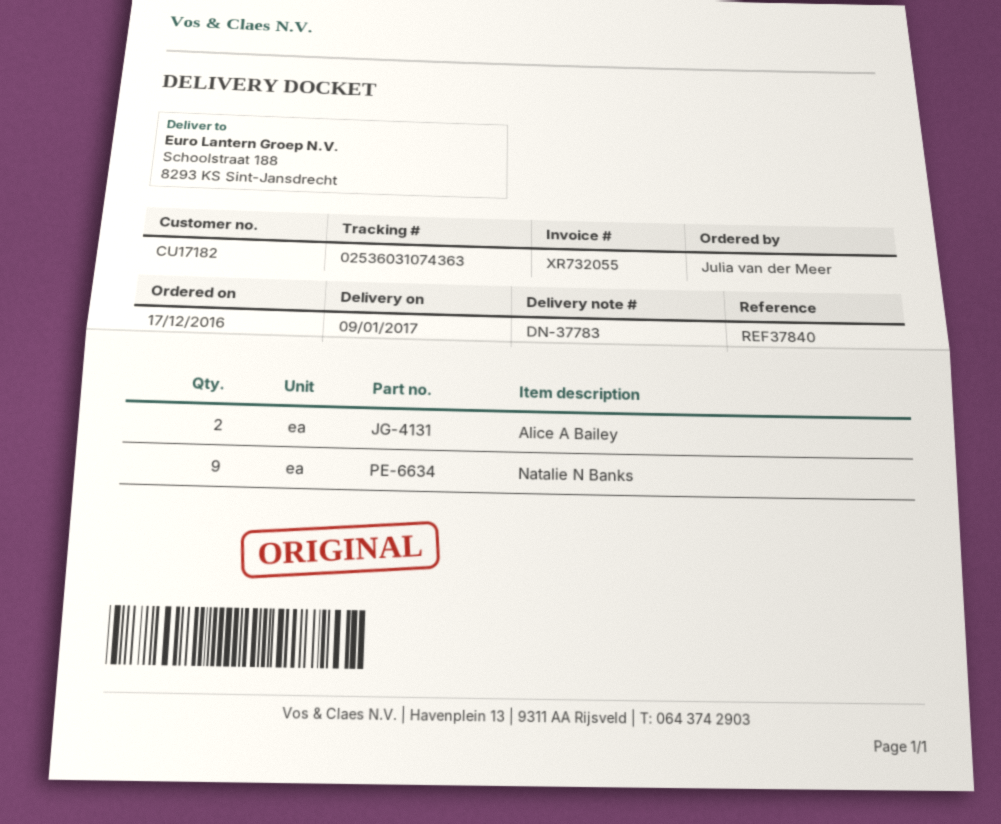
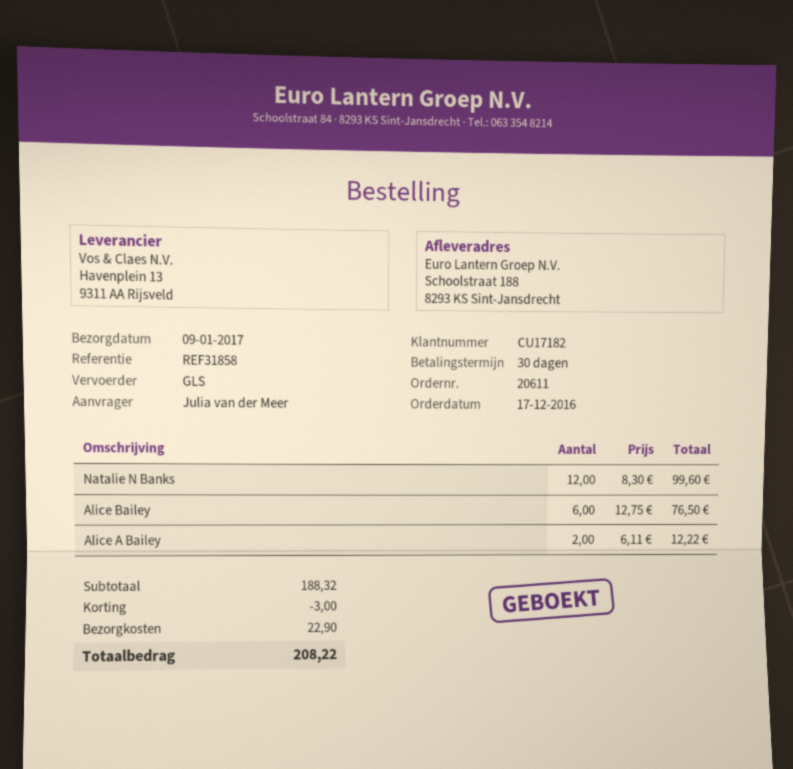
reference: REF37840 -> REF31858
Natalie N Banks: 9 -> 12
Alice Bailey: none -> 6

